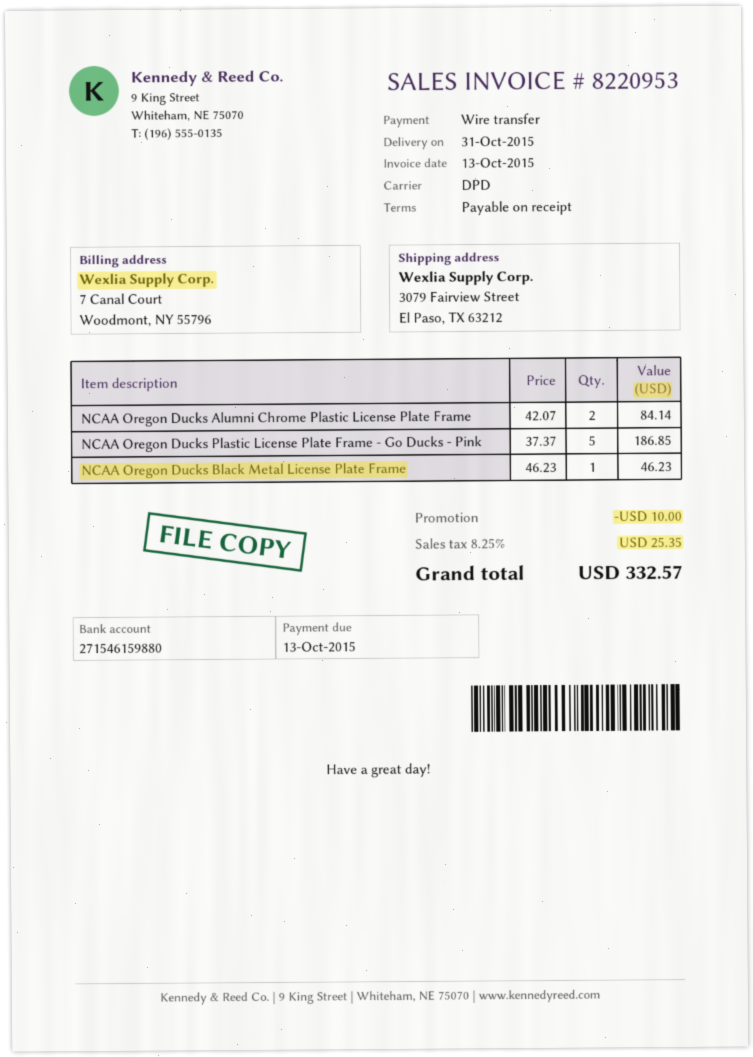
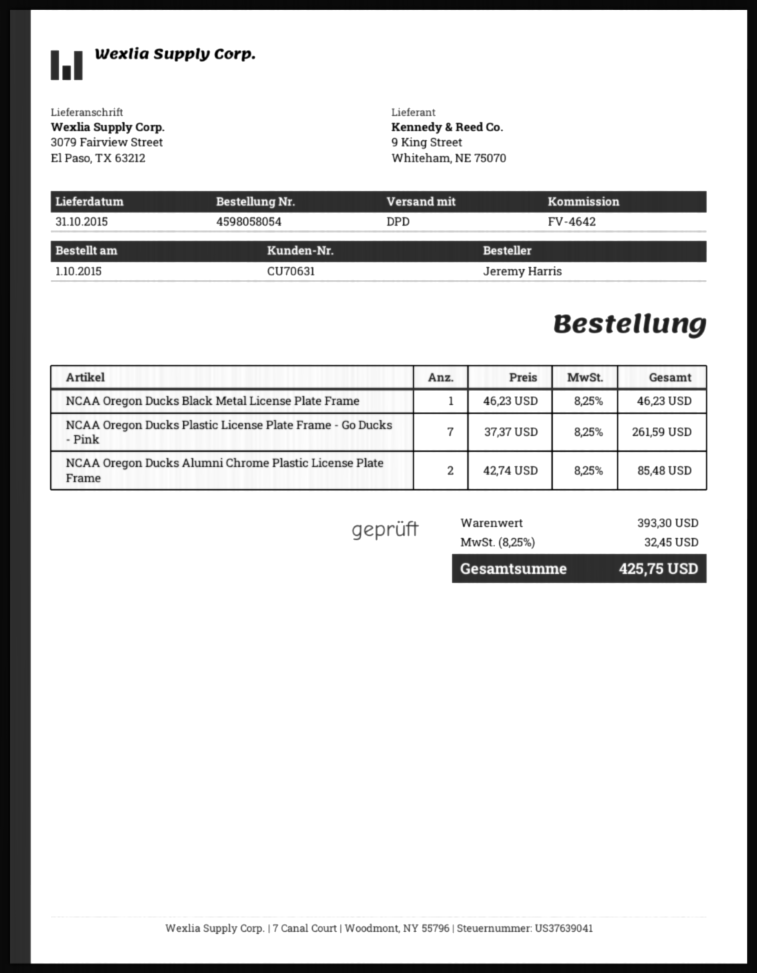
NCAA Oregon Ducks Alumni Chrome Plastic License Plate Frame: 2 x 42.07 = 84.14 -> 2 x 42.74 = 85.48
NCAA Oregon Ducks Plastic License Plate Frame - Go Ducks - Pink: 5 x 37.37 = 186.85 -> 7 x 37.37 = 261.59
discount: 10.00 -> none
tax: 8.25% = 25.35 -> 8.25% = 32.45
total: 332.57 -> 425.75

